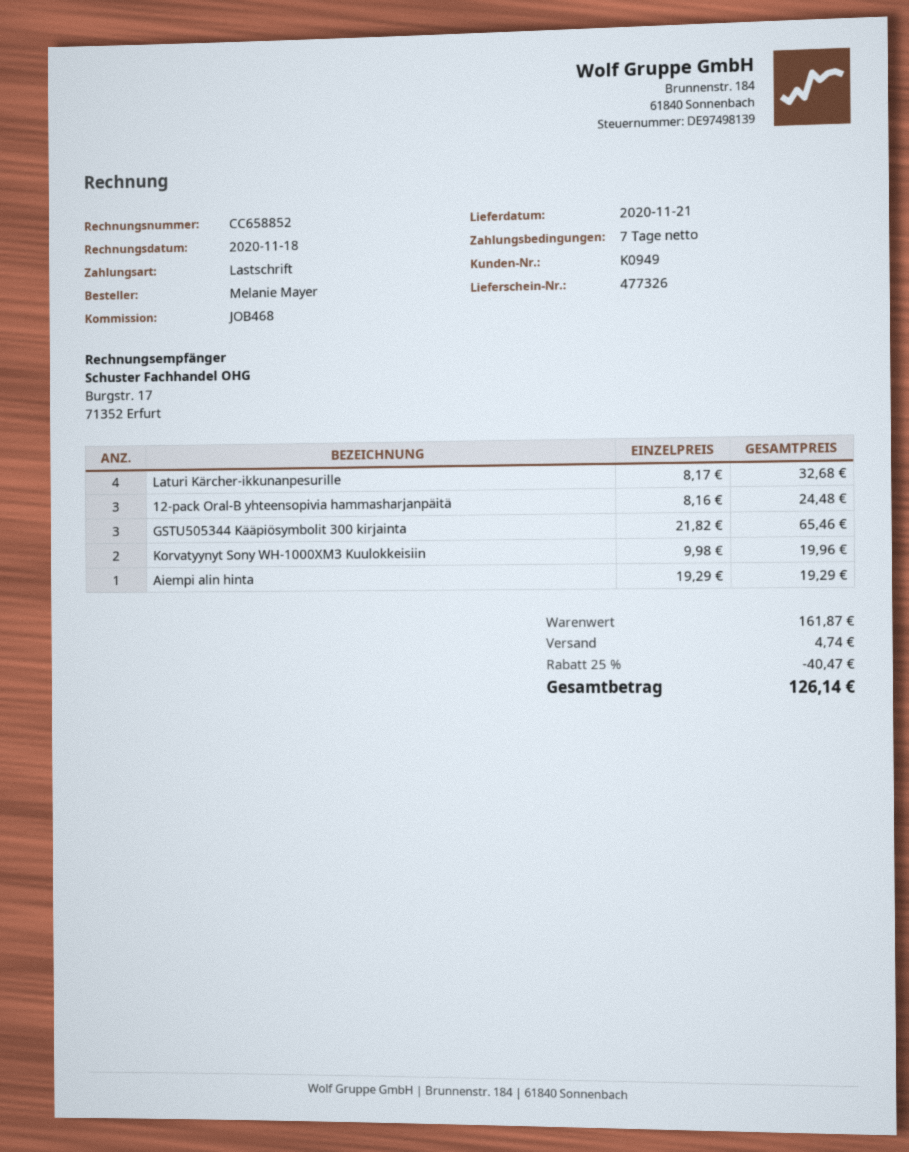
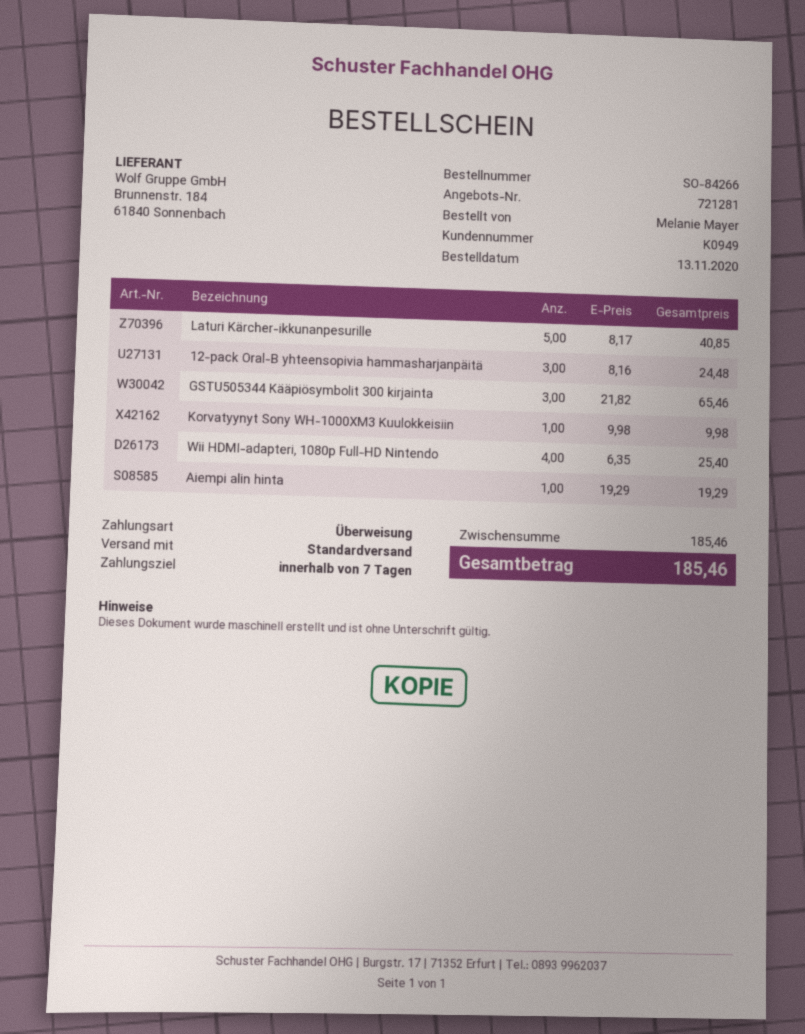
payment method: direct debit -> bank transfer
Laturi Kärcher-ikkunanpesurille: 4 x 8.17 = 32.68 -> 5 x 8.17 = 40.85
Korvatyynyt Sony WH-1000XM3 Kuulokkeisiin: 2 x 9.98 = 19.96 -> 1 x 9.98 = 9.98
Wii HDMI-adapteri, 1080p Full-HD Nintendo: none -> 4 x 6.35 = 25.40
subtotal: 161.87 -> 185.46
discount: 25% = 40.47 -> none
shipping: 4.74 -> none
total: 126.14 -> 185.46

